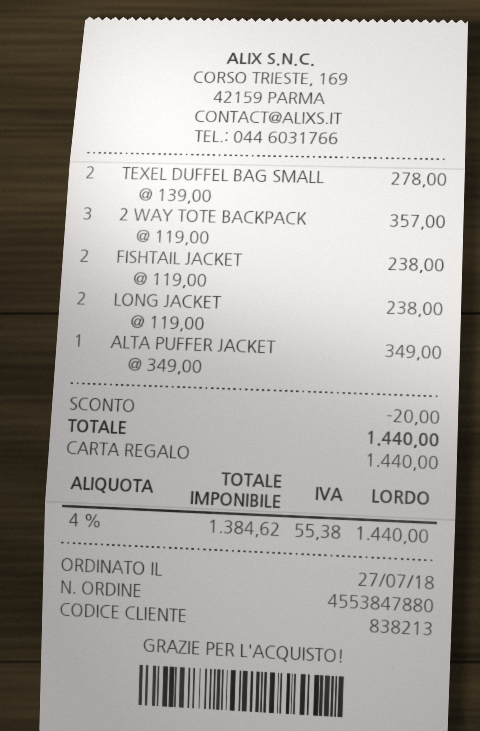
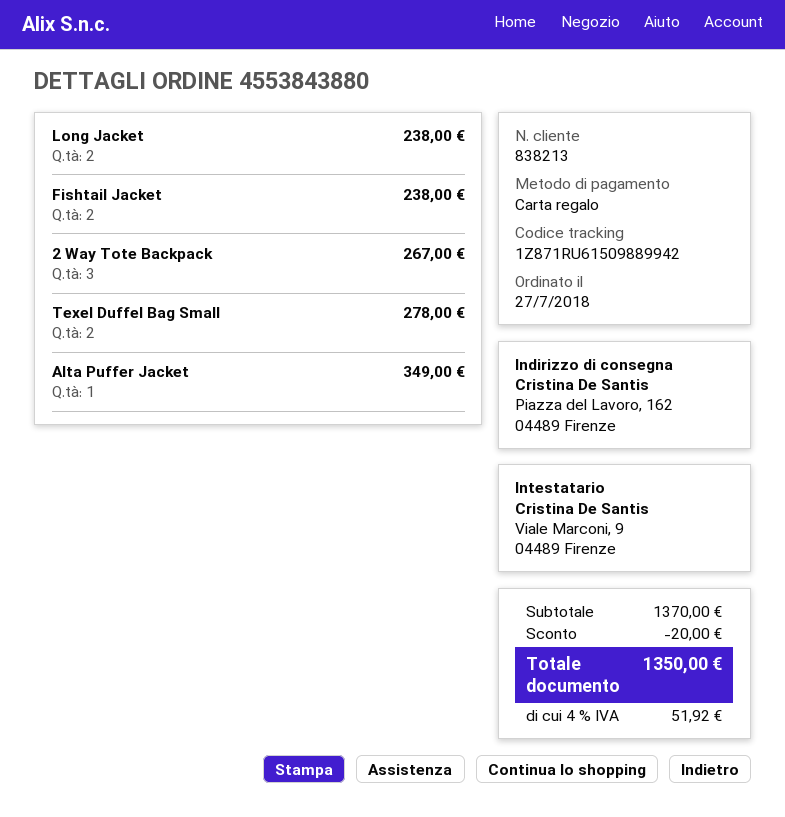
order number: 4553847880 -> 4553843880
2 WAY TOTE BACKPACK: 3 for 357.00 -> 3 for 267.00
tax: 4% = 55.38 -> 4% = 51.92
total: 1440.00 -> 1350.00

